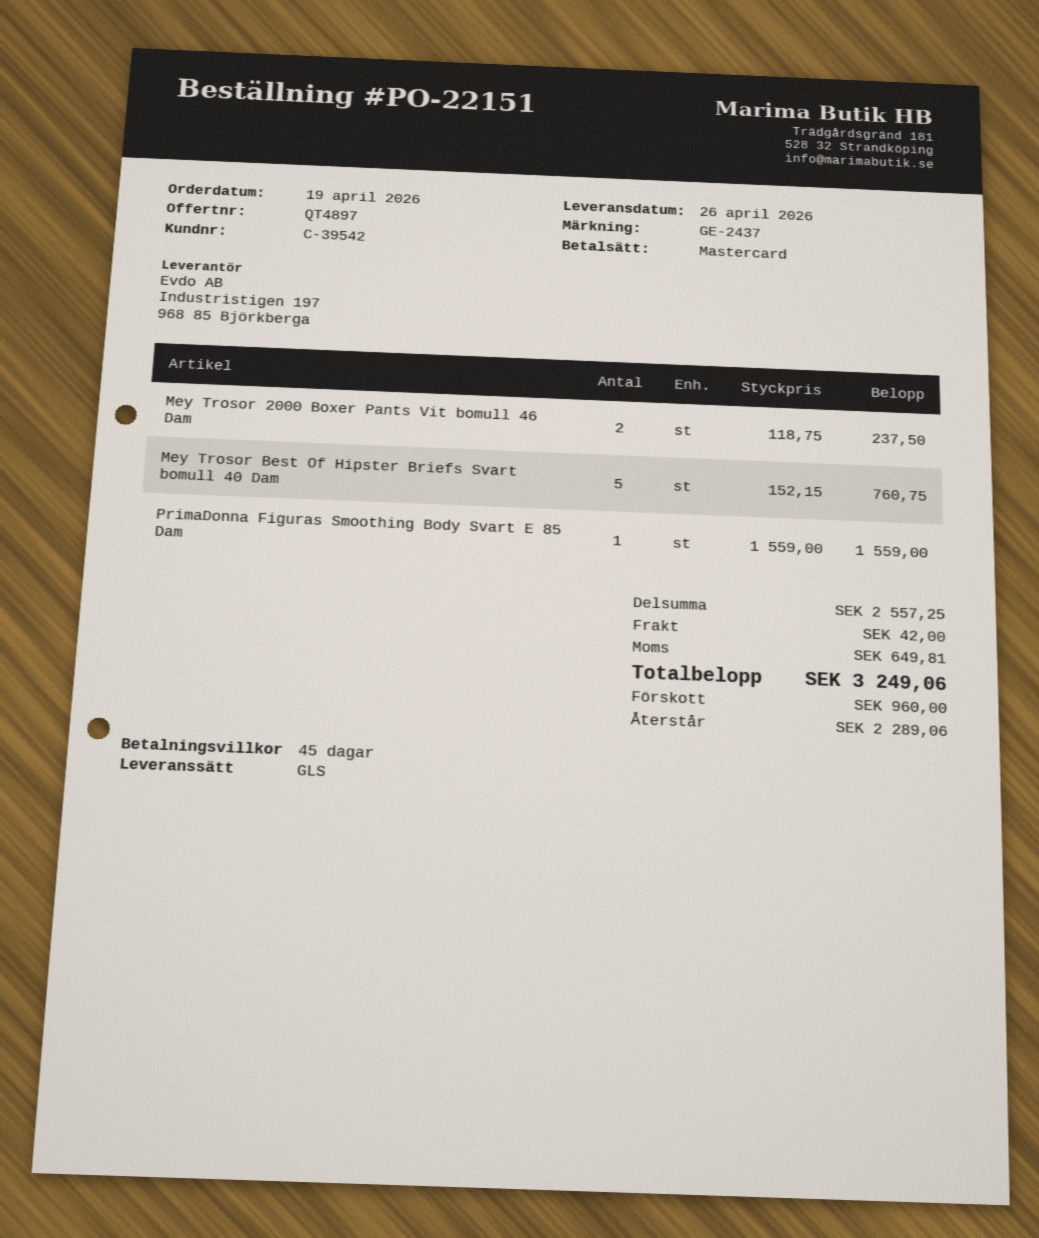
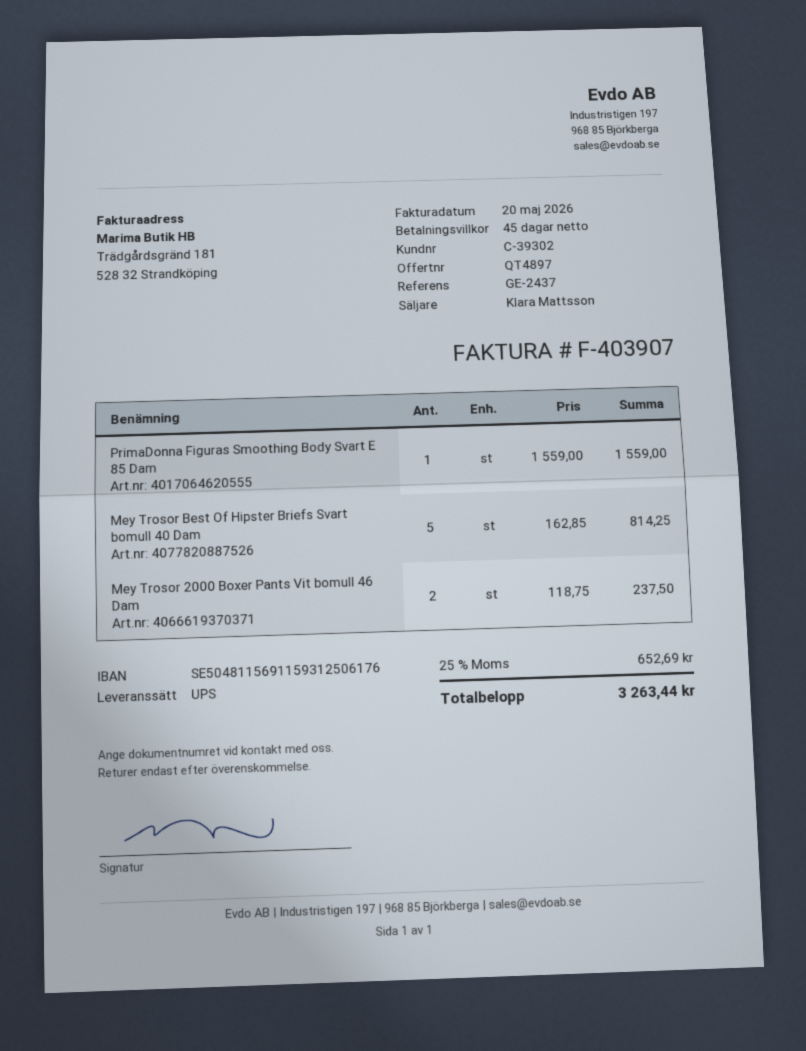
customer number: C-39542 -> C-39302
shipping method: GLS -> UPS
Mey Trosor Best Of Hipster Briefs Svart bomull 40 Dam: 5 x 152.15 = 760.75 -> 5 x 162.85 = 814.25
shipping: 42.00 -> none
tax: 649.81 -> 652.69
total: 3249.06 -> 3263.44

